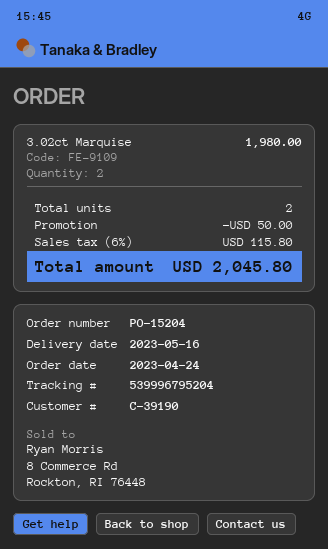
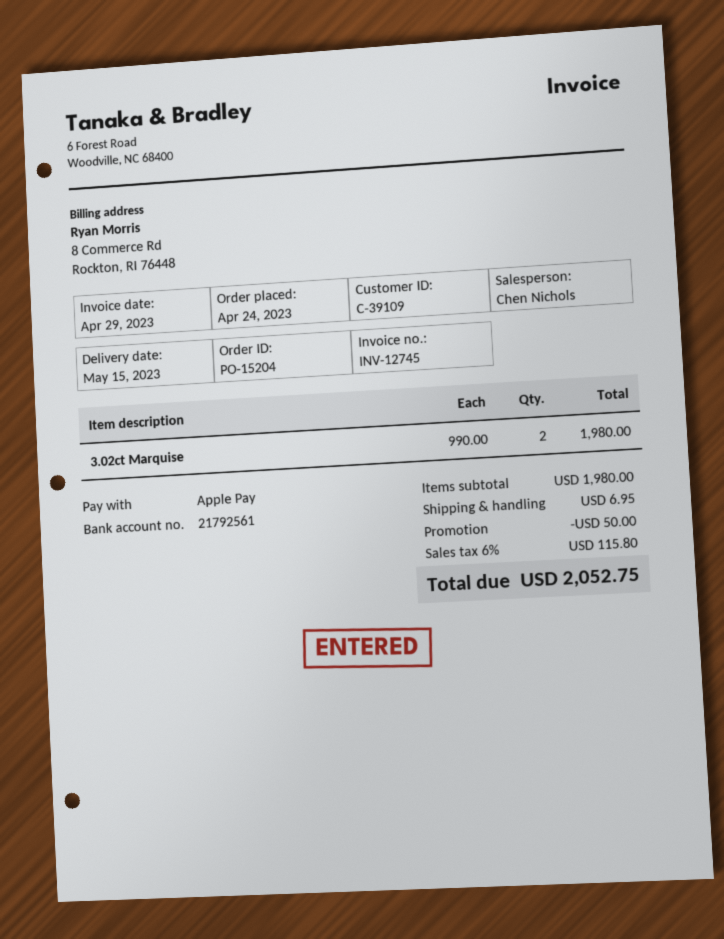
delivery date: 2023-05-16 -> 2023-05-15
customer number: C-39190 -> C-39109
shipping: none -> 6.95
total: 2045.80 -> 2052.75

